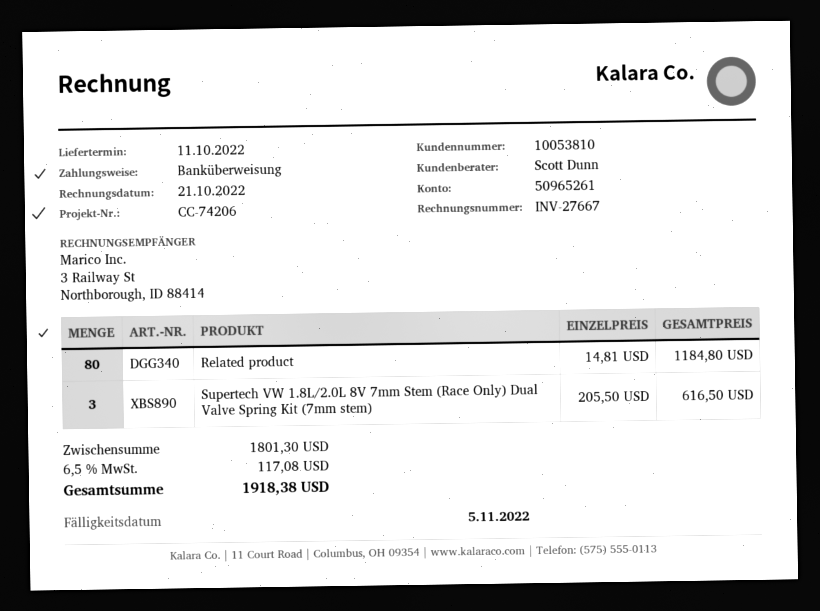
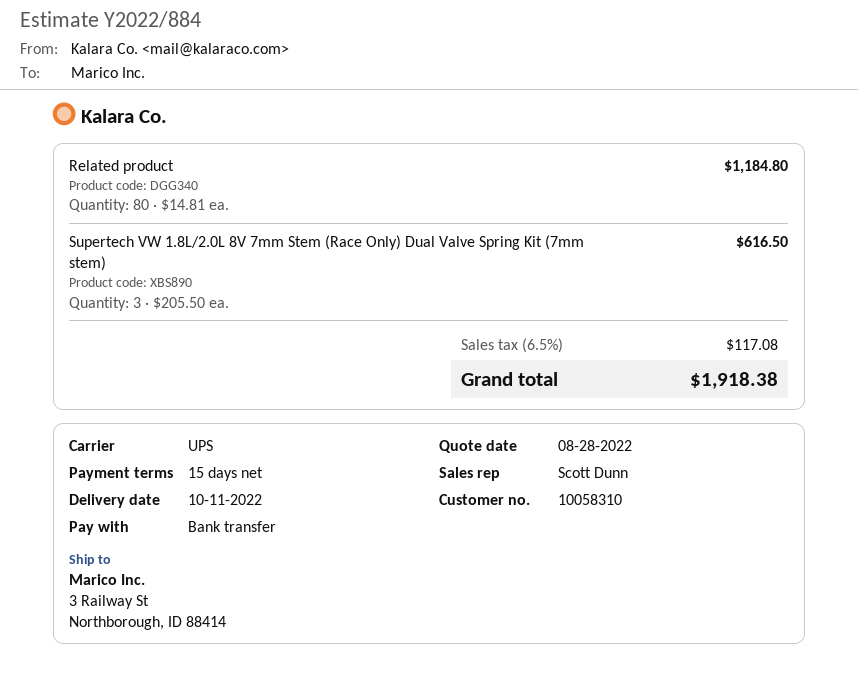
customer number: 10053810 -> 10058310

